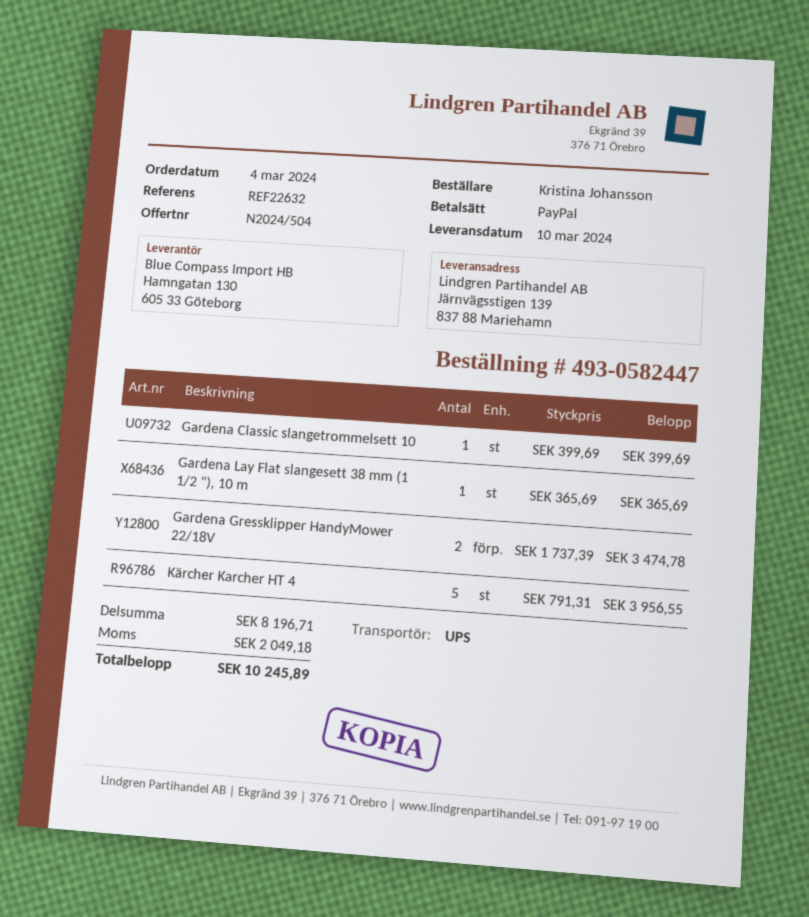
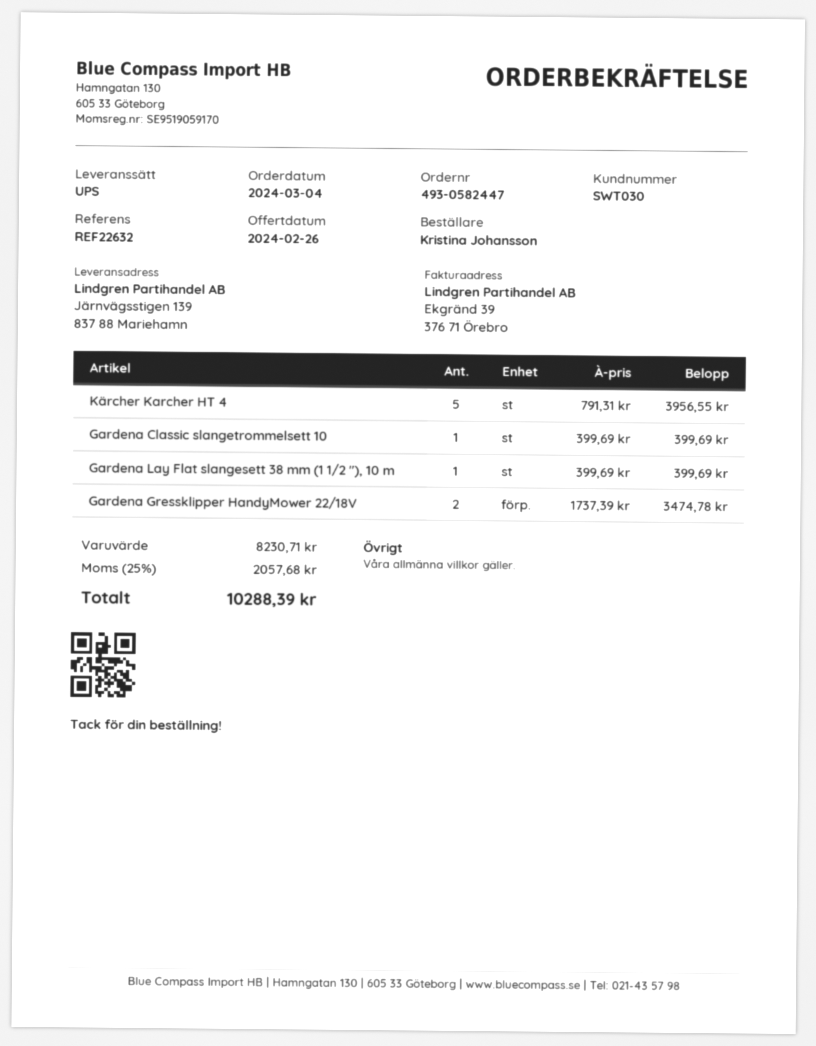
Gardena Lay Flat slangesett 38 mm (1 1/2 "), 10 m: 1 x 365.69 = 365.69 -> 1 x 399.69 = 399.69
subtotal: 8196.71 -> 8230.71
tax: 2049.18 -> 2057.68
total: 10245.89 -> 10288.39

